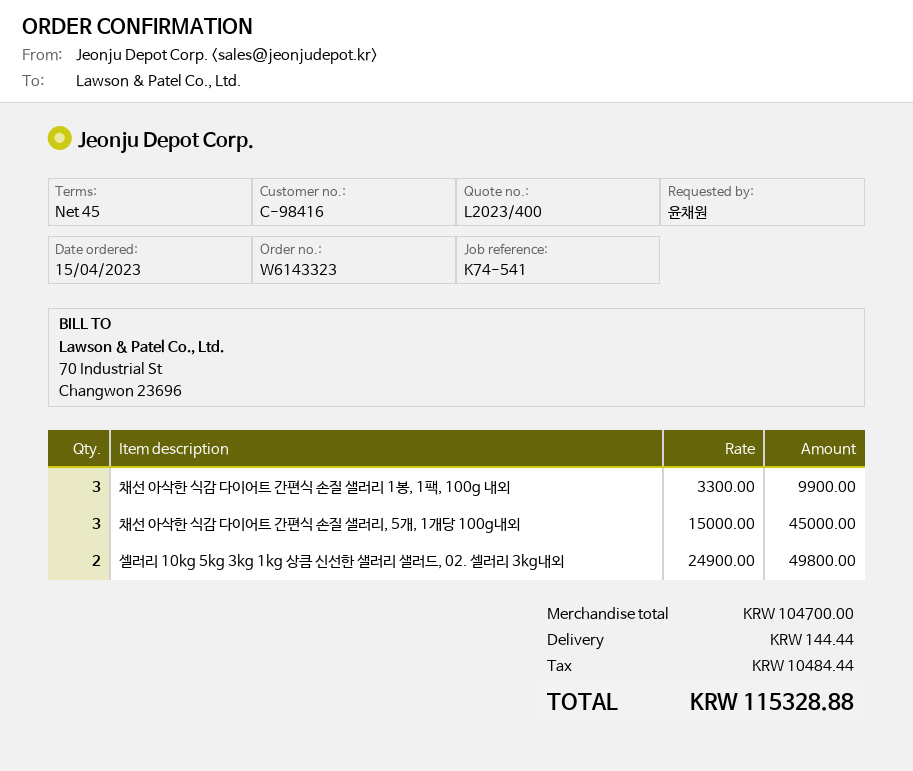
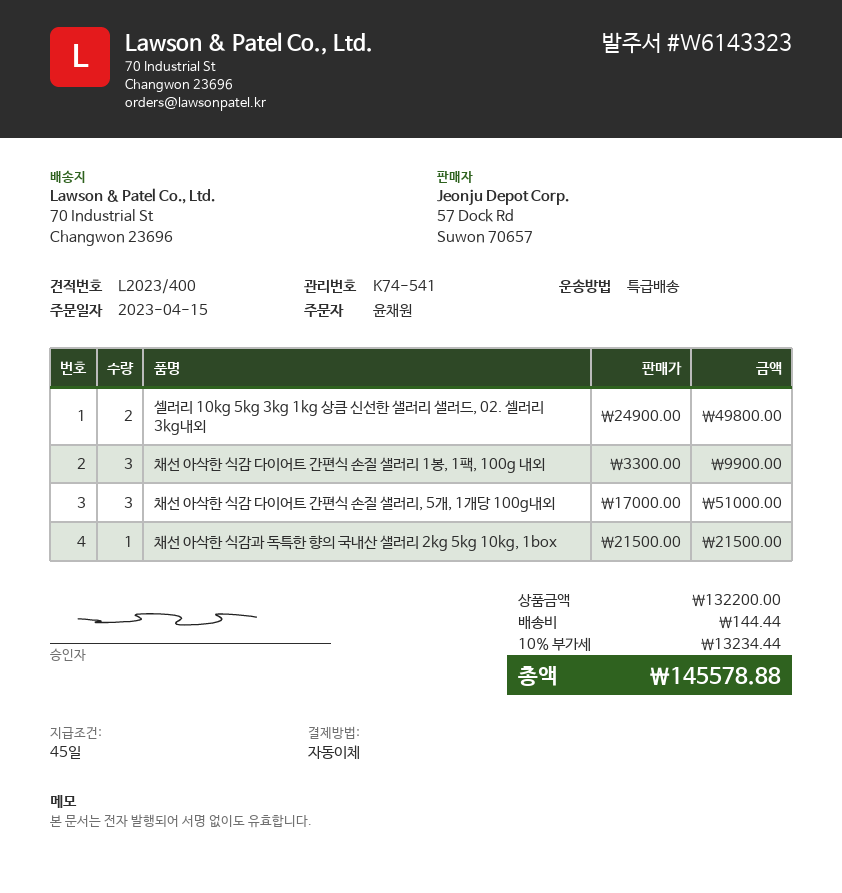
채선 아삭한 식감 다이어트 간편식 손질 샐러리, 5개, 1개당 100g내외: 3 x 15000.00 = 45000.00 -> 3 x 17000.00 = 51000.00
채선 아삭한 식감과 독특한 향의 국내산 샐러리 2kg 5kg 10kg, 1box: none -> 1 x 21500.00 = 21500.00
subtotal: 104700.00 -> 132200.00
tax: 10484.44 -> 13234.44
total: 115328.88 -> 145578.88

